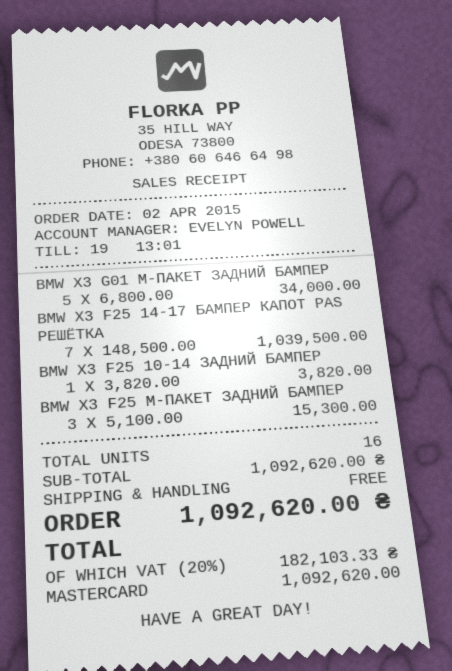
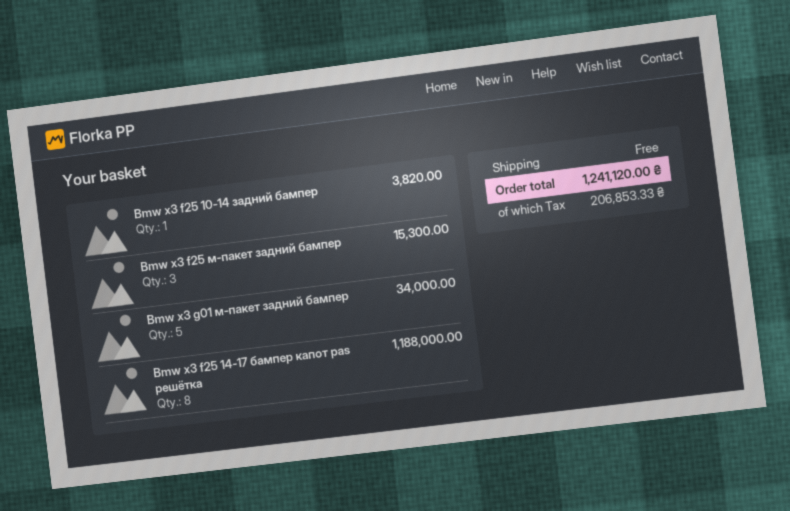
BMW X3 F25 14-17 БАМПЕР КАПОТ PAS РЕШЁТКА: 7 for 1039500.00 -> 8 for 1188000.00
tax: 182103.33 -> 206853.33
total: 1092620.00 -> 1241120.00

